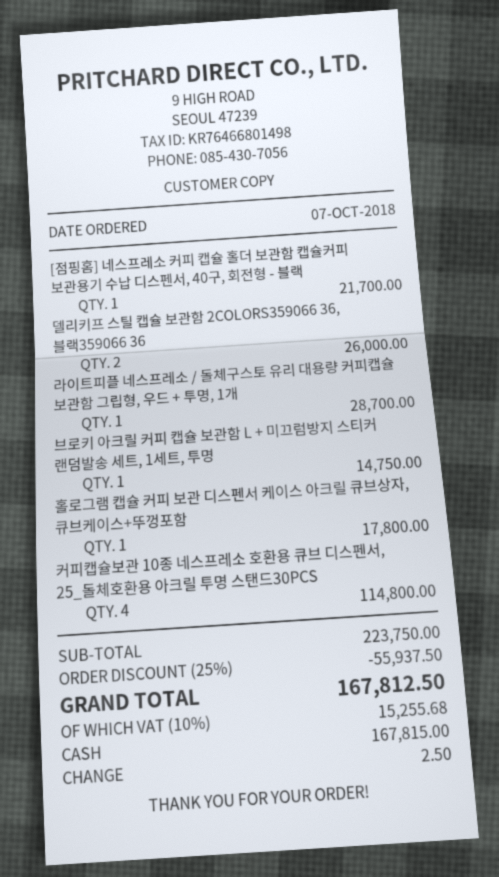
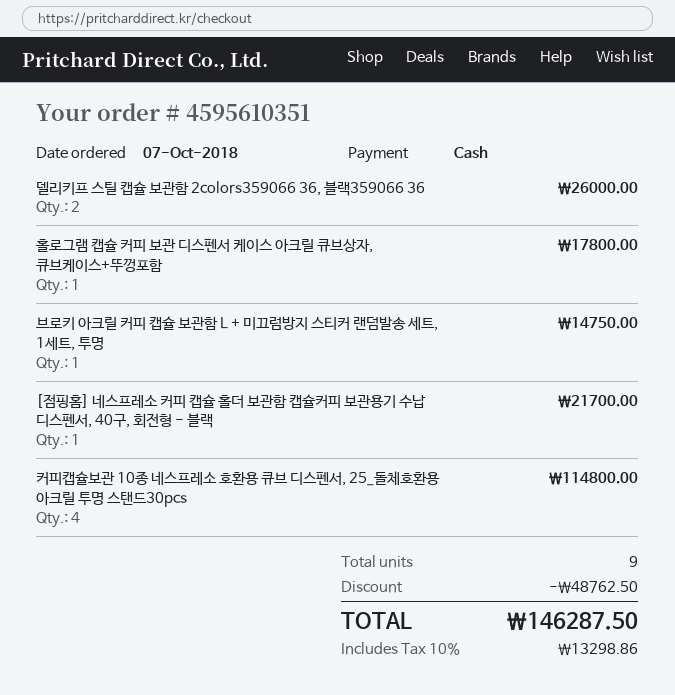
라이트피플 네스프레소 / 돌체구스토 유리 대용량 커피캡슐 보관함 그립형, 우드 + 투명, 1개: 1 for 28700.00 -> none
discount: 55937.50 -> 48762.50
tax: 10% = 15255.68 -> 10% = 13298.86
total: 167812.50 -> 146287.50

